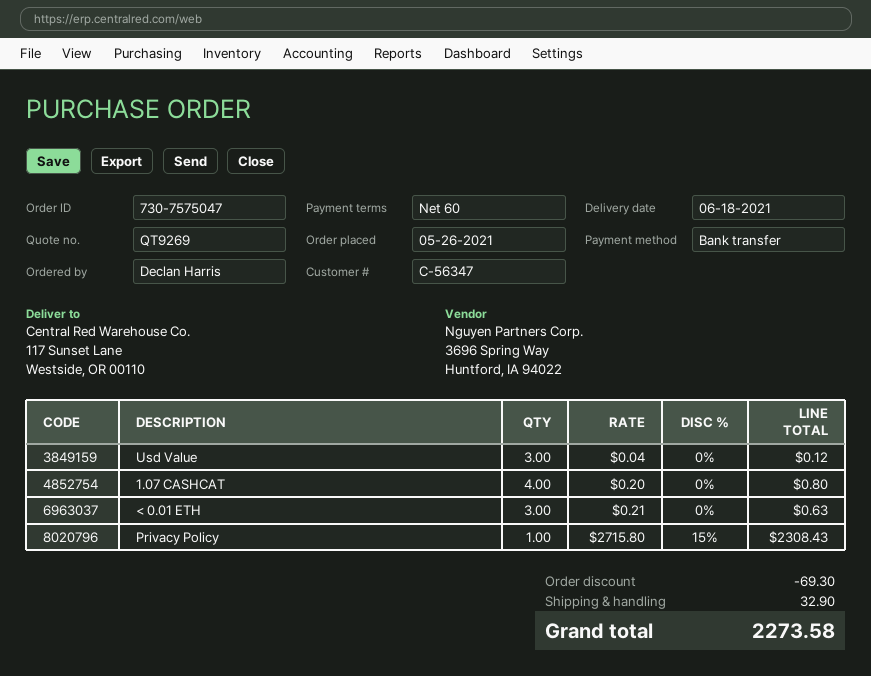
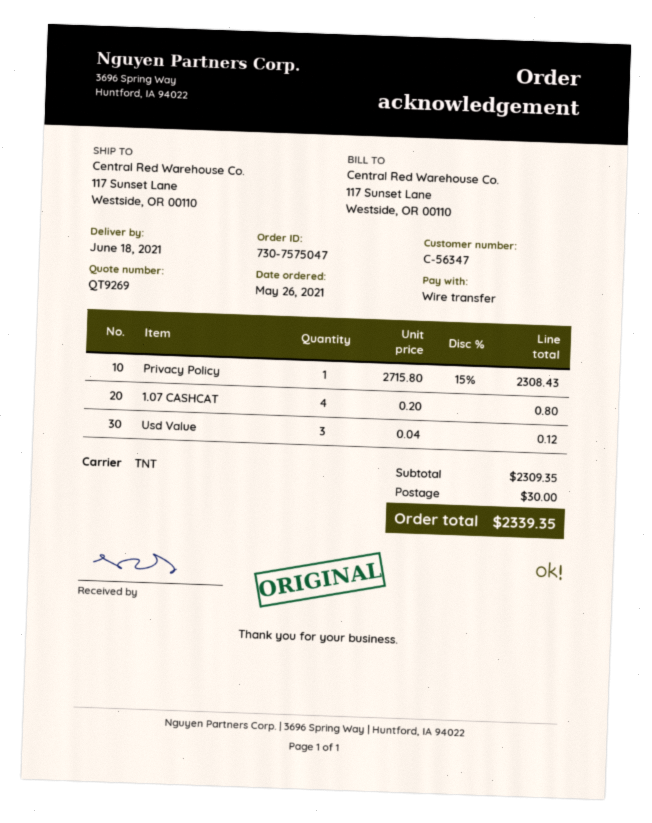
< 0.01 ETH: 3 x 0.21 = 0.63 -> none
discount: 69.30 -> none
shipping: 32.90 -> 30.00
total: 2273.58 -> 2339.35

